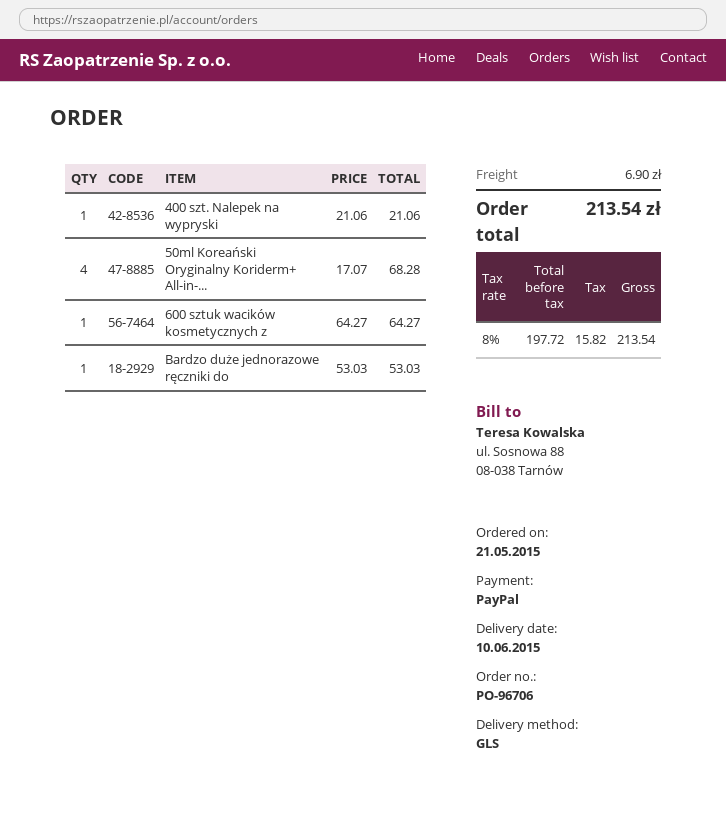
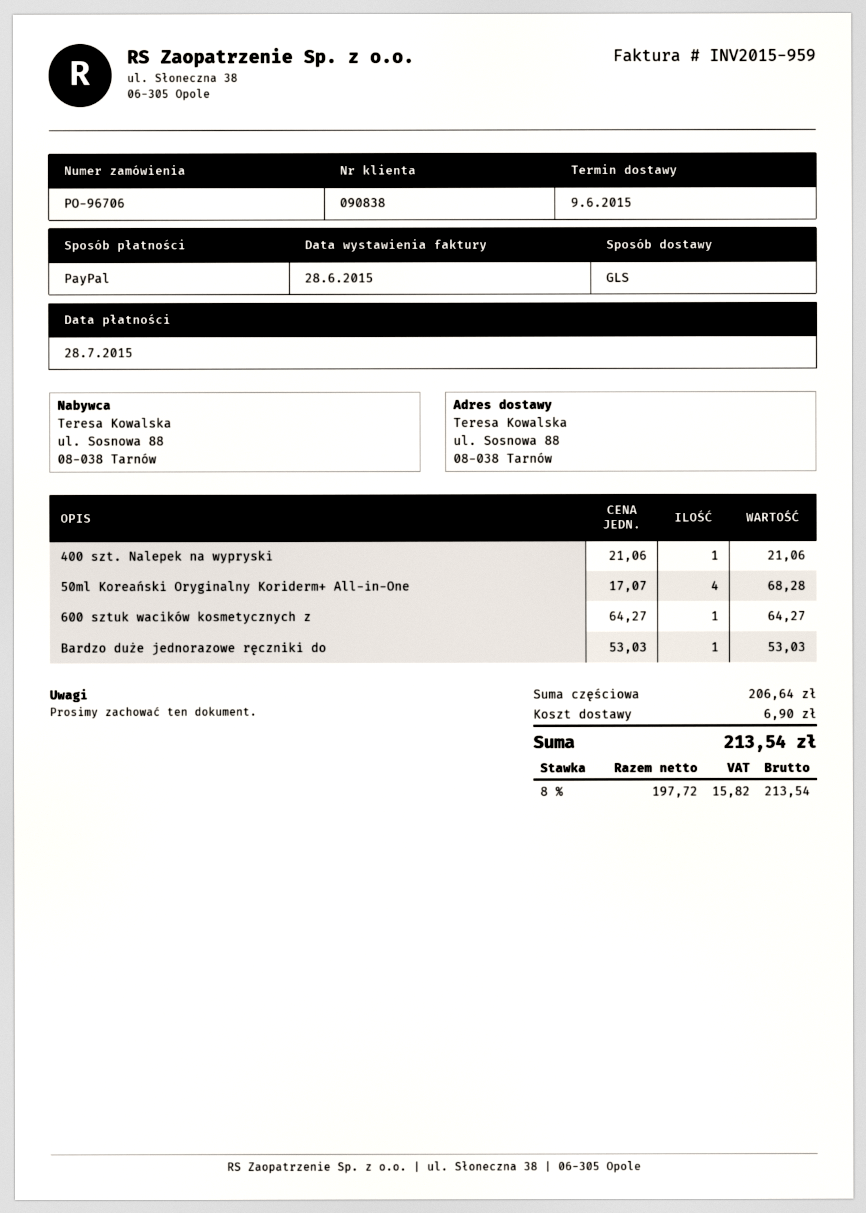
delivery date: 2015-06-10 -> 2015-06-09

